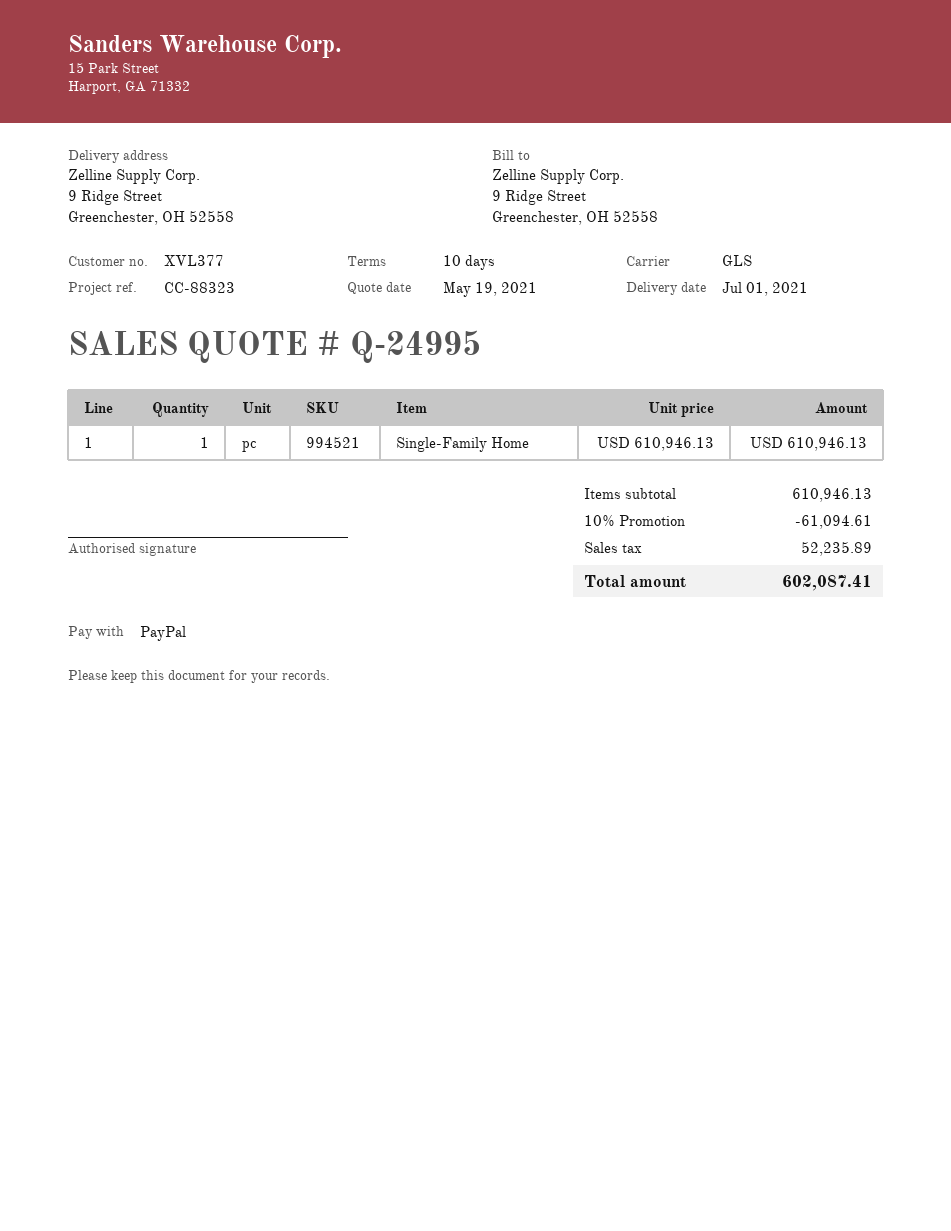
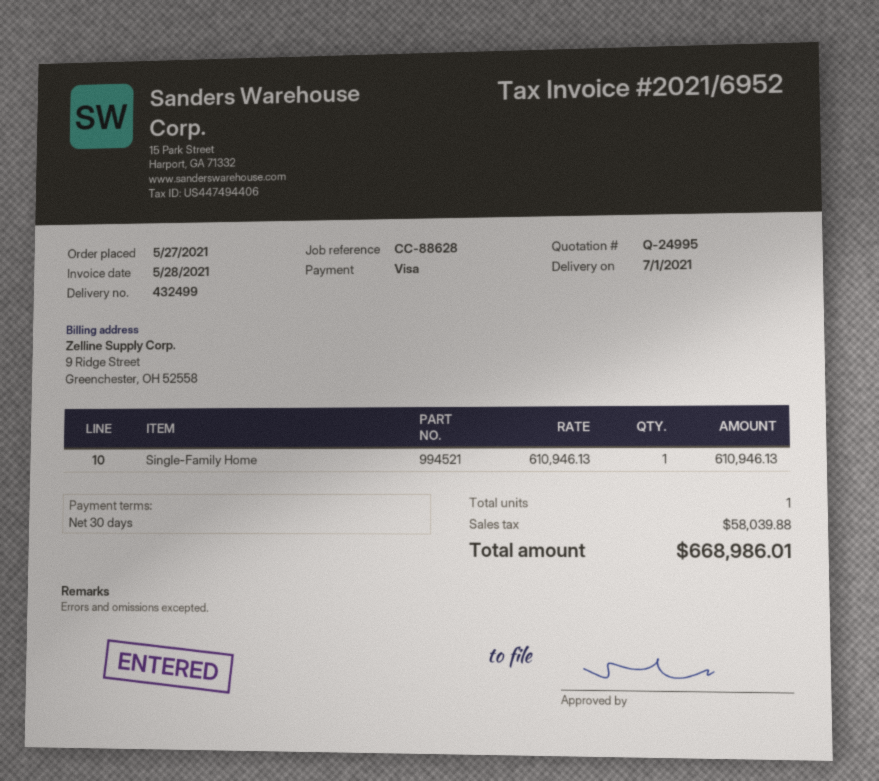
payment terms: 10 days -> 30 days
reference: CC-88323 -> CC-88628
payment method: PayPal -> Visa
discount: 10% = 61094.61 -> none
tax: 52235.89 -> 58039.88
total: 602087.41 -> 668986.01

